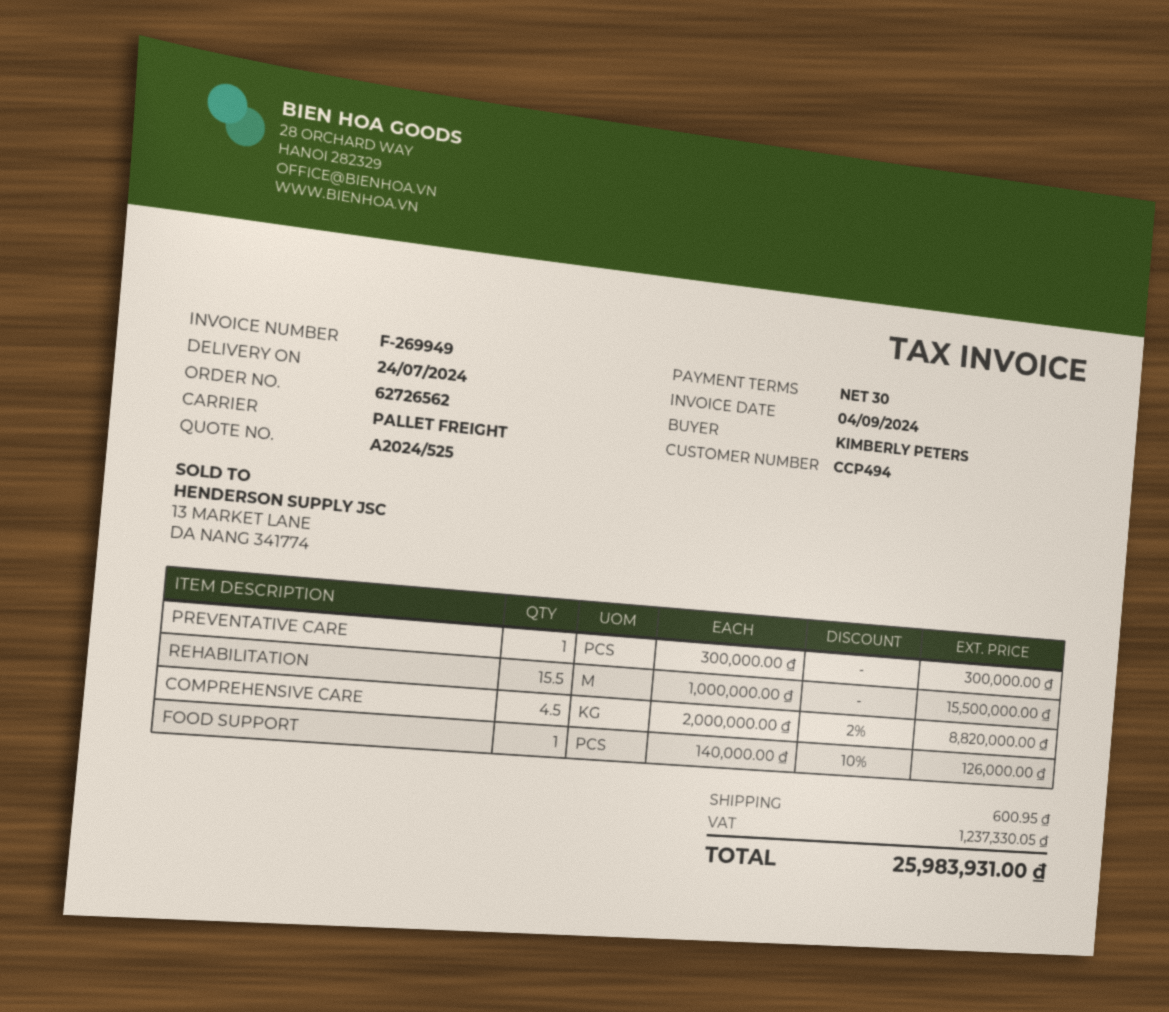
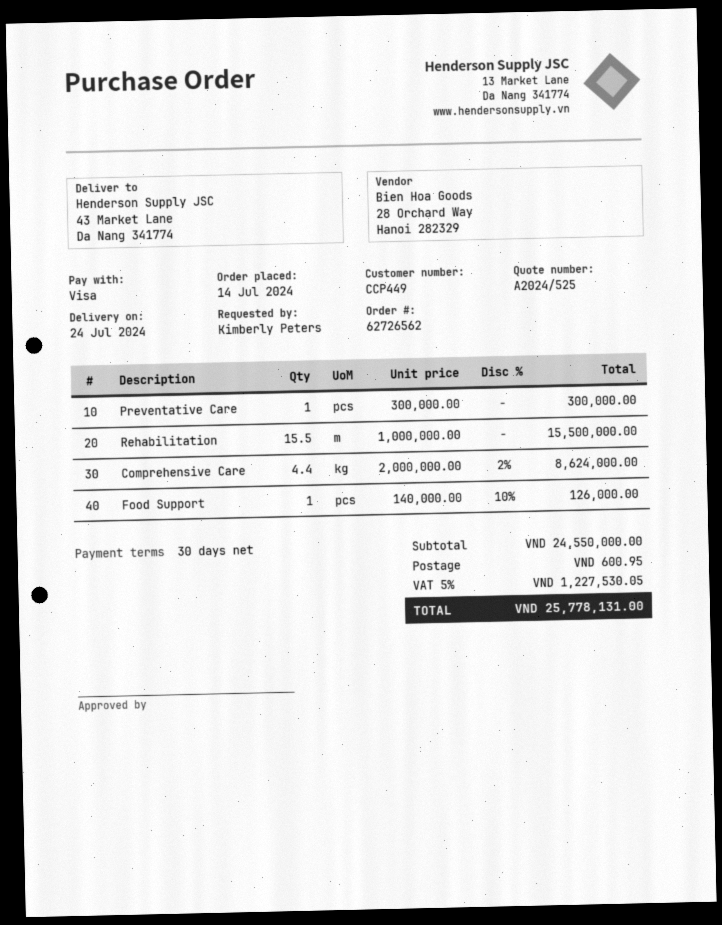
customer number: CCP494 -> CCP449
COMPREHENSIVE CARE: 4.5 x 2000000.00 - 2% = 8820000.00 -> 4.4 x 2000000.00 - 2% = 8624000.00
tax: 1237330.05 -> 1227530.05
total: 25983931.00 -> 25778131.00

